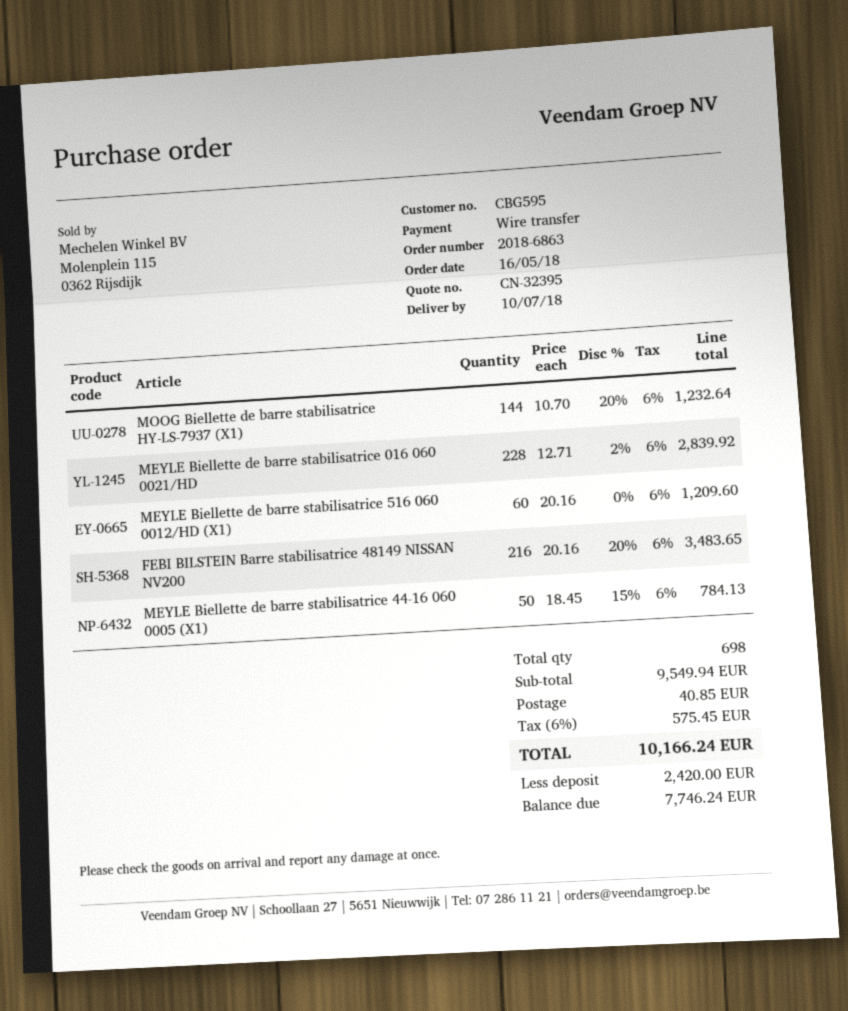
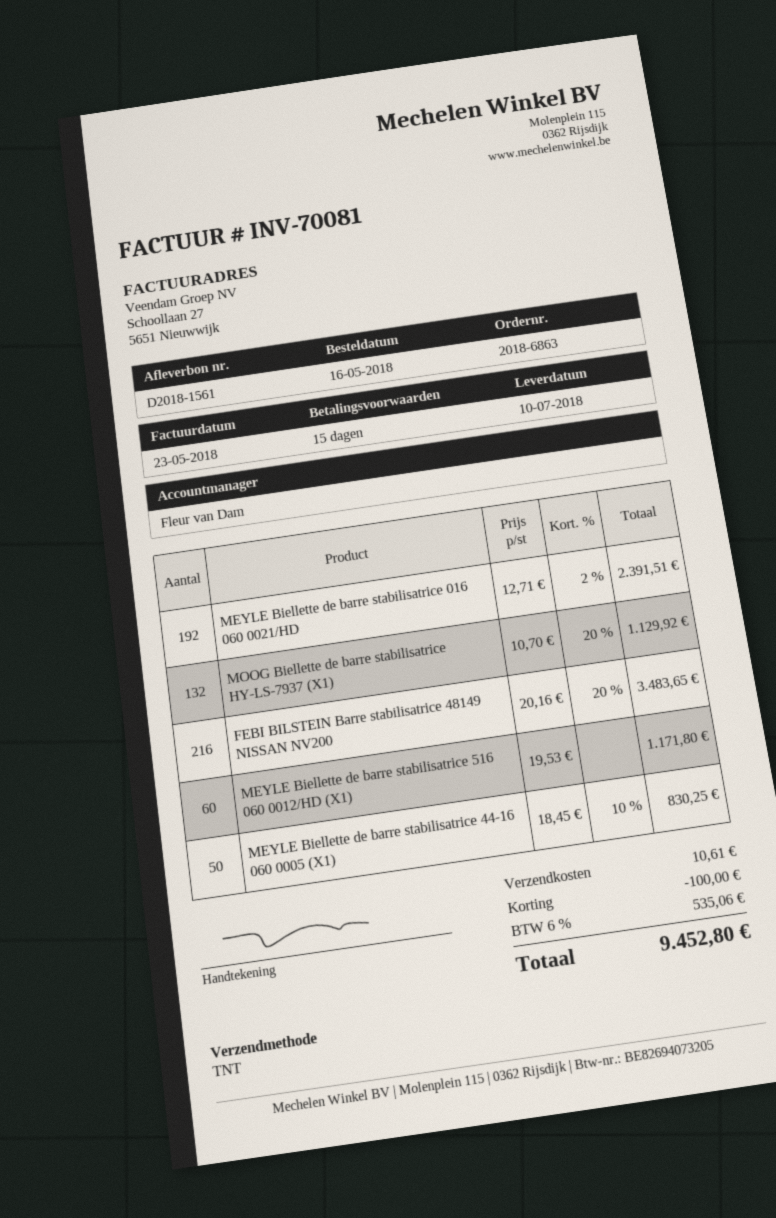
MOOG Biellette de barre stabilisatrice HY-LS-7937 (X1): 144 x 10.70 - 20% = 1232.64 -> 132 x 10.70 - 20% = 1129.92
MEYLE Biellette de barre stabilisatrice 016 060 0021/HD: 228 x 12.71 - 2% = 2839.92 -> 192 x 12.71 - 2% = 2391.51
MEYLE Biellette de barre stabilisatrice 516 060 0012/HD (X1): 60 x 20.16 = 1209.60 -> 60 x 19.53 = 1171.80
MEYLE Biellette de barre stabilisatrice 44-16 060 0005 (X1): 50 x 18.45 - 15% = 784.13 -> 50 x 18.45 - 10% = 830.25
discount: none -> 100.00
shipping: 40.85 -> 10.61
tax: 6% = 575.45 -> 6% = 535.06
total: 10166.24 -> 9452.80

